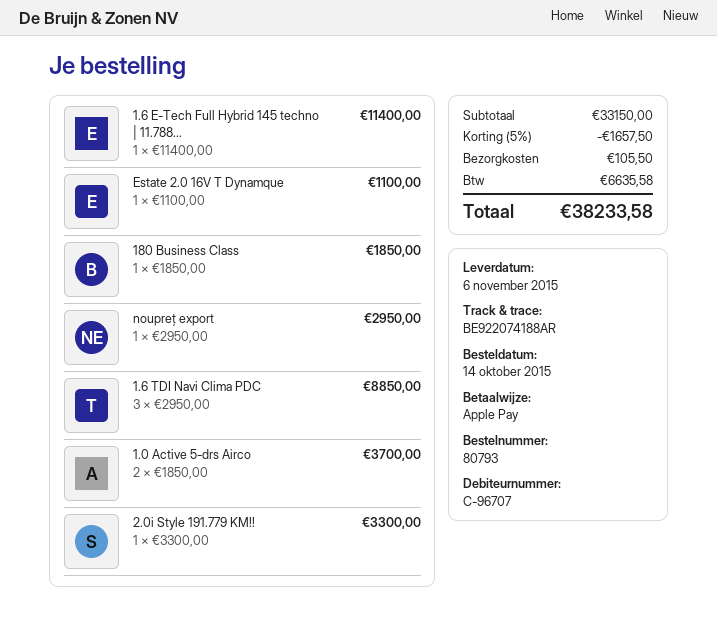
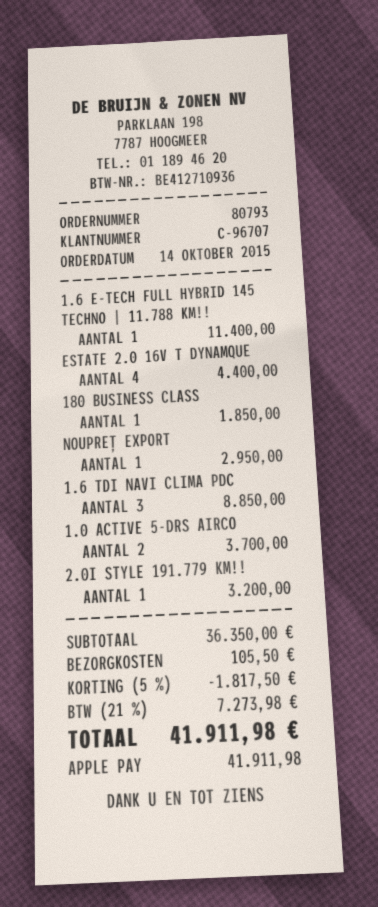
Estate 2.0 16V T Dynamque: 1 for 1100.00 -> 4 for 4400.00
2.0i Style 191.779 KM!!: 1 for 3300.00 -> 1 for 3200.00
subtotal: 33150.00 -> 36350.00
discount: 5% = 1657.50 -> 5% = 1817.50
tax: 6635.58 -> 7273.98
total: 38233.58 -> 41911.98

